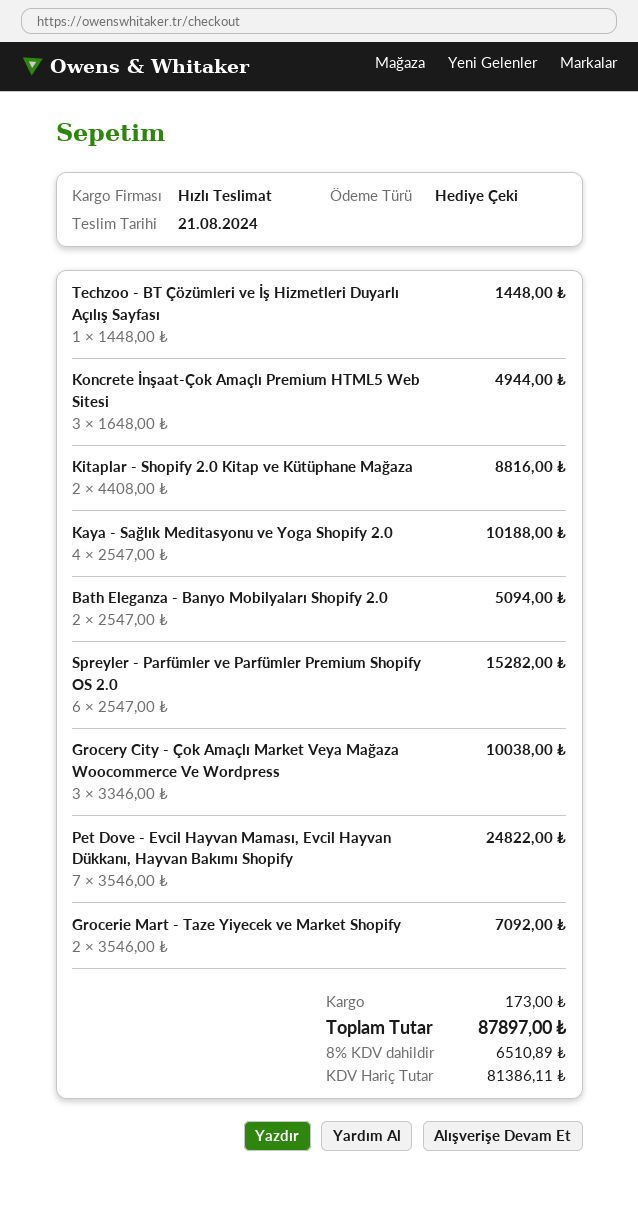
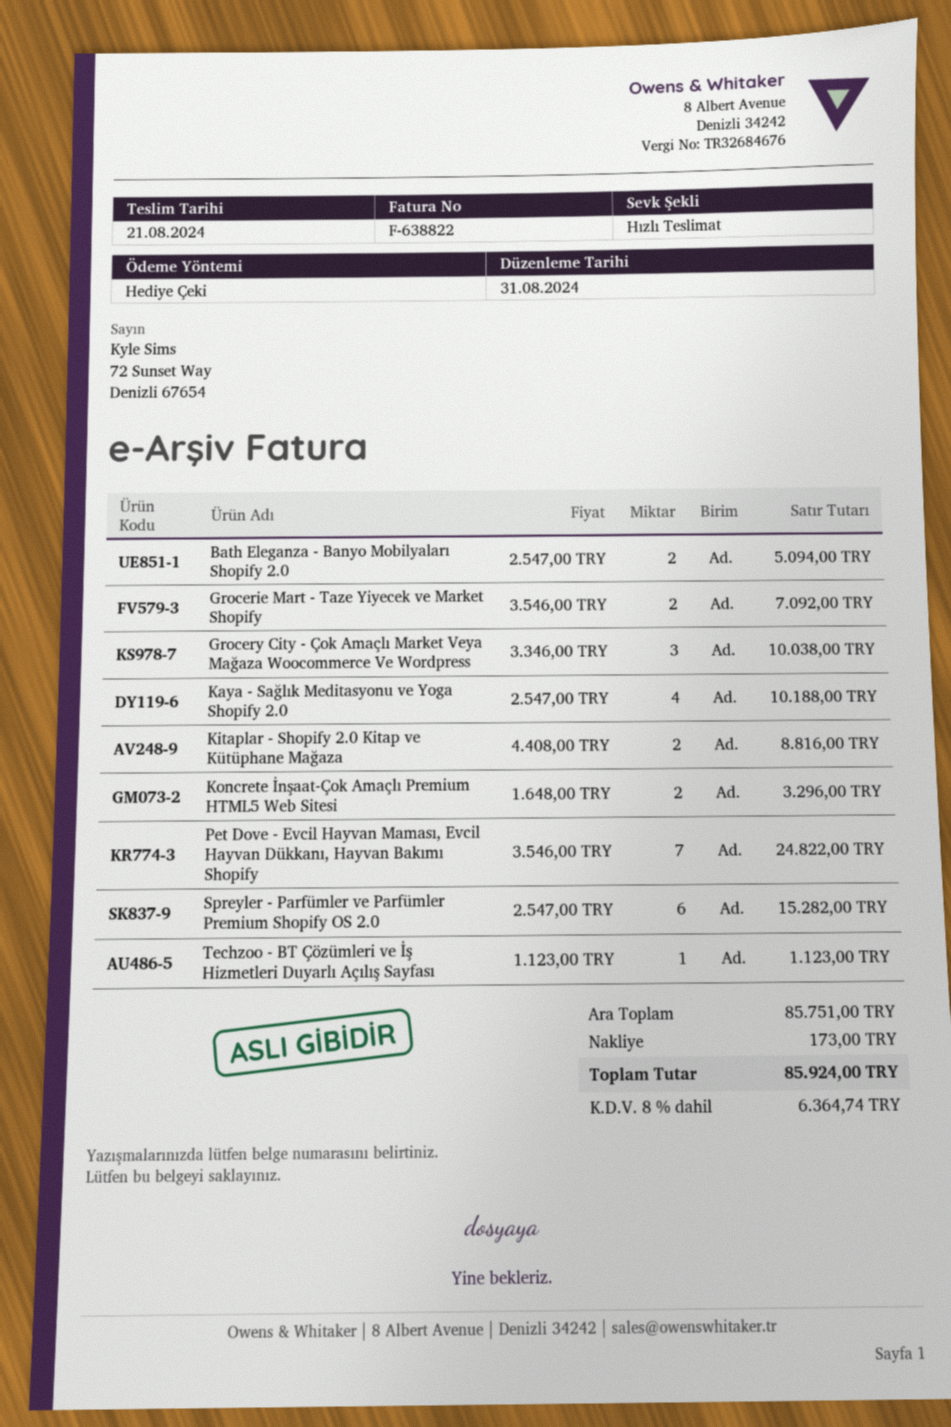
Techzoo - BT Çözümleri ve İş Hizmetleri Duyarlı Açılış Sayfası: 1 x 1448.00 = 1448.00 -> 1 x 1123.00 = 1123.00
Koncrete İnşaat-Çok Amaçlı Premium HTML5 Web Sitesi: 3 x 1648.00 = 4944.00 -> 2 x 1648.00 = 3296.00
tax: 8% = 6510.89 -> 8% = 6364.74
total: 87897.00 -> 85924.00

